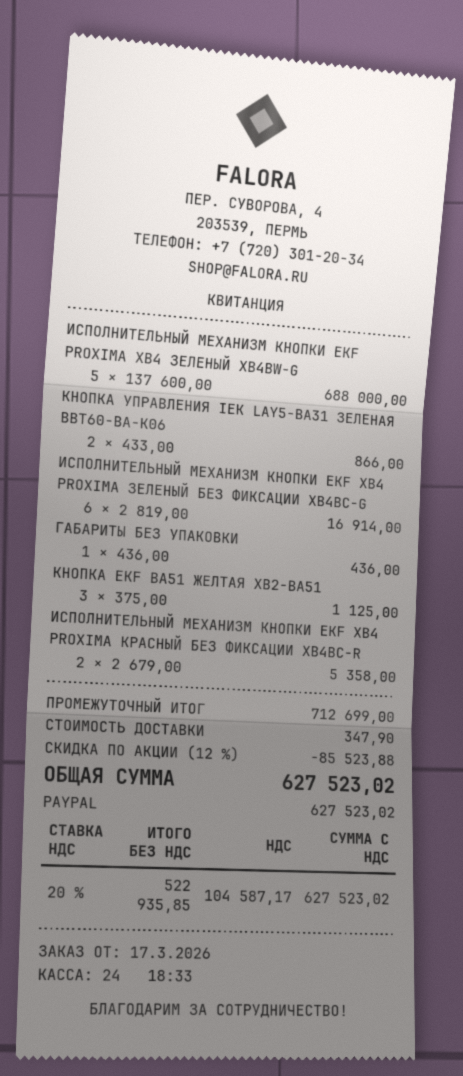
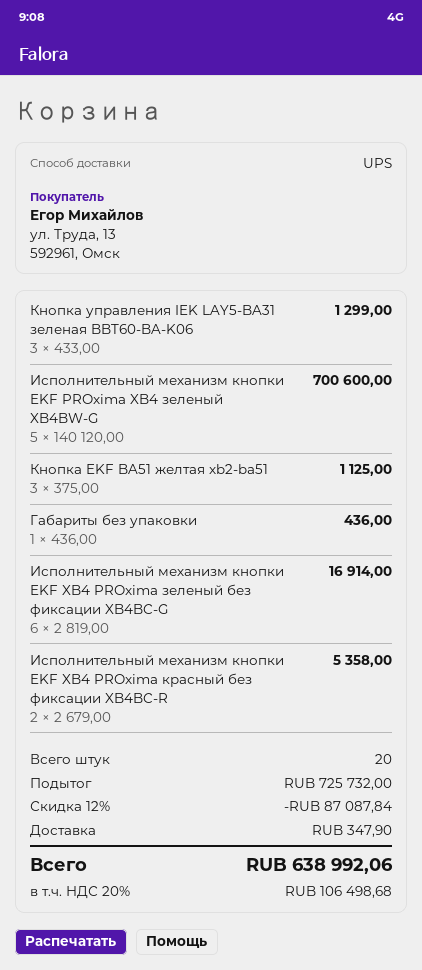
ИСПОЛНИТЕЛЬНЫЙ МЕХАНИЗМ КНОПКИ EKF PROXIMA XB4 ЗЕЛЕНЫЙ XB4BW-G: 5 x 137600.00 = 688000.00 -> 5 x 140120.00 = 700600.00
КНОПКА УПРАВЛЕНИЯ IEK LAY5-BA31 ЗЕЛЕНАЯ BBT60-BA-K06: 2 x 433.00 = 866.00 -> 3 x 433.00 = 1299.00
subtotal: 712699.00 -> 725732.00
discount: 12% = 85523.88 -> 12% = 87087.84
tax: 20% = 104587.17 -> 20% = 106498.68
total: 627523.02 -> 638992.06

